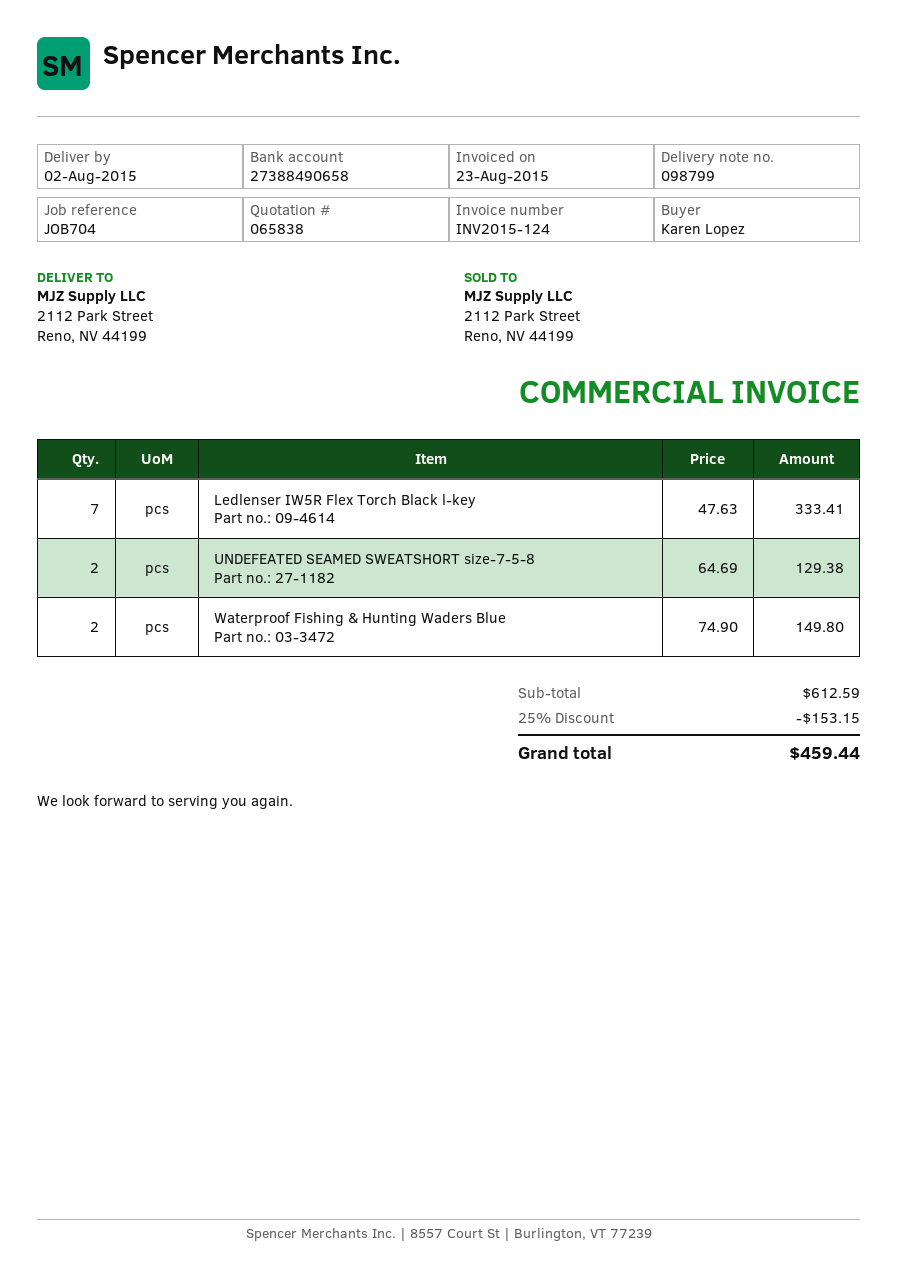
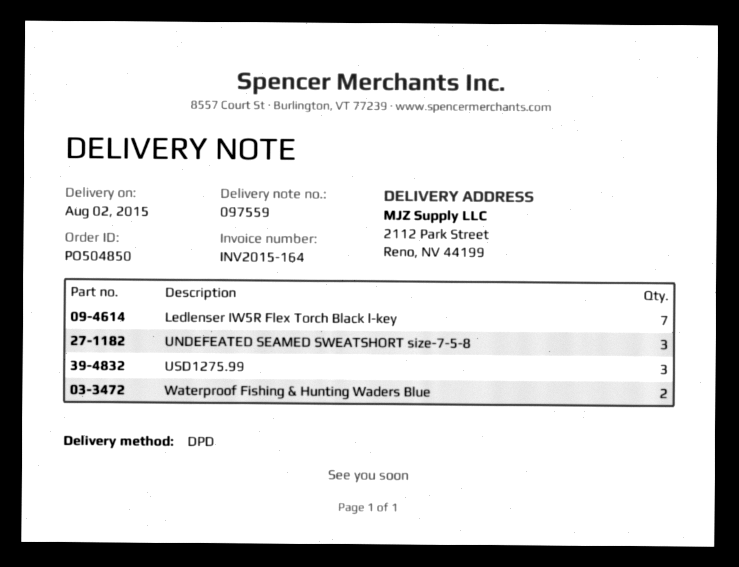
delivery note number: 098799 -> 097559
invoice number: INV2015-124 -> INV2015-164
UNDEFEATED SEAMED SWEATSHORT size-7-5-8: 2 -> 3
USD1275.99: none -> 3

